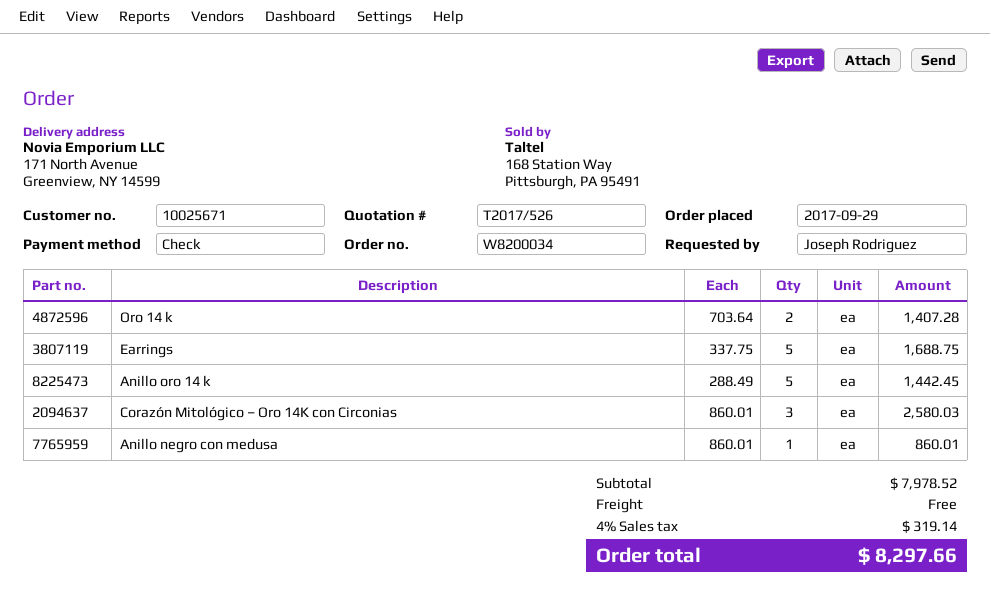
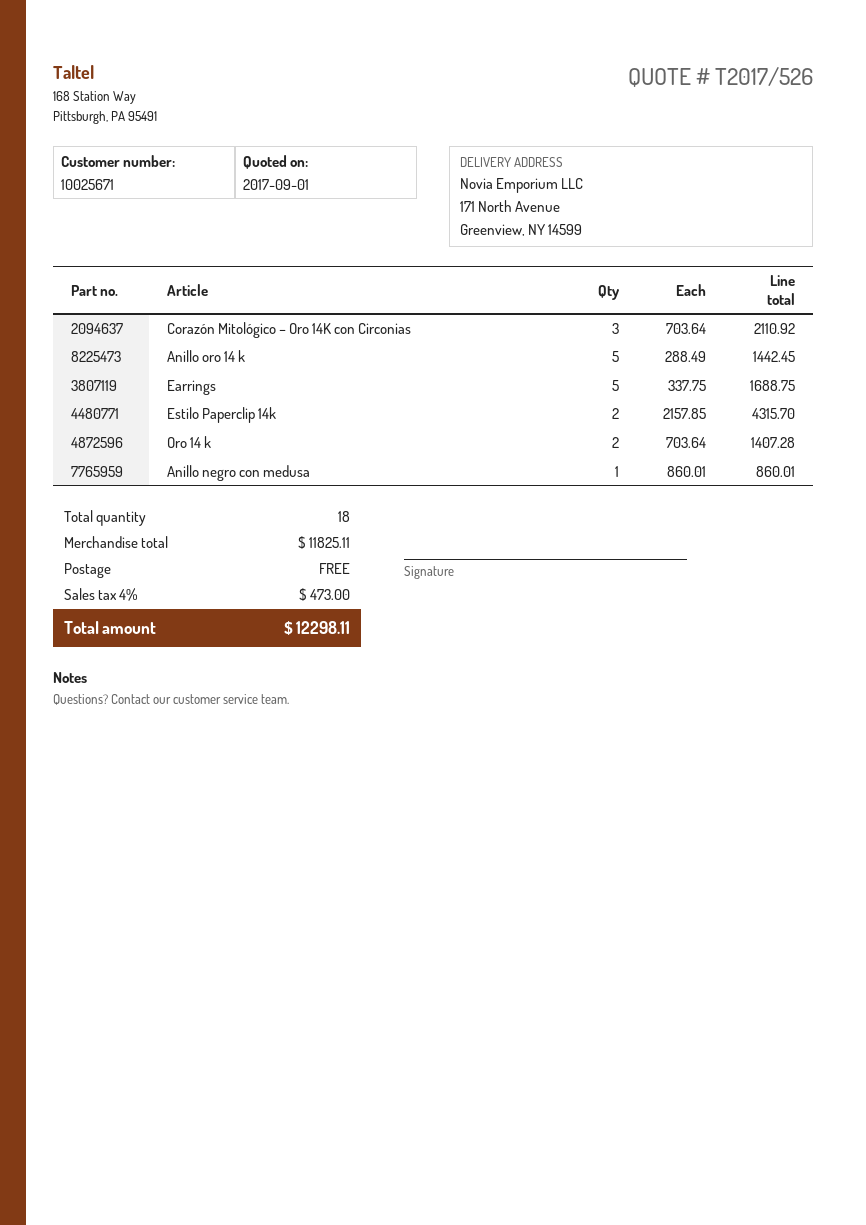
Corazón Mitológico – Oro 14K con Circonias: 3 x 860.01 = 2580.03 -> 3 x 703.64 = 2110.92
Estilo Paperclip 14k: none -> 2 x 2157.85 = 4315.70
subtotal: 7978.52 -> 11825.11
tax: 4% = 319.14 -> 4% = 473.00
total: 8297.66 -> 12298.11

